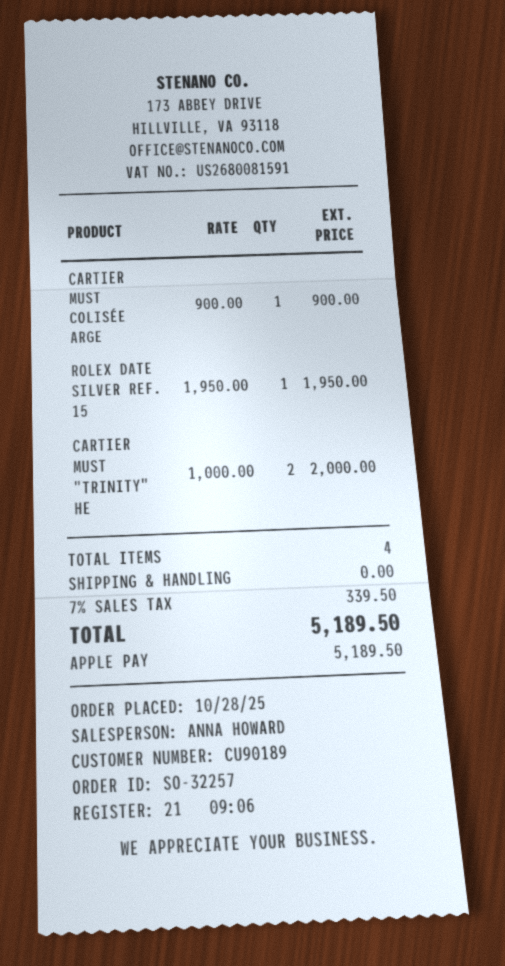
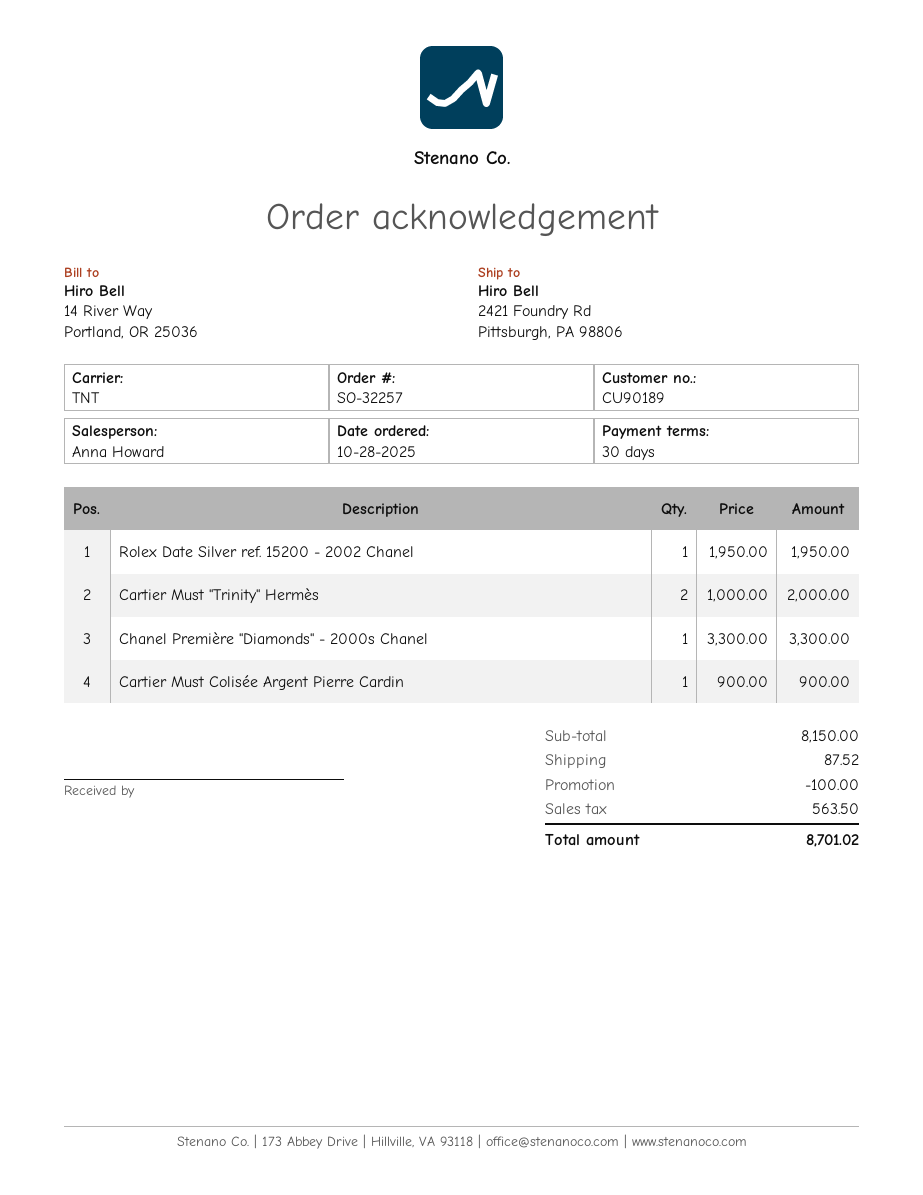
Chanel Première "Diamonds" - 2000s Chanel: none -> 1 x 3300.00 = 3300.00
discount: none -> 100.00
shipping: 0.00 -> 87.52
tax: 339.50 -> 563.50
total: 5189.50 -> 8701.02

